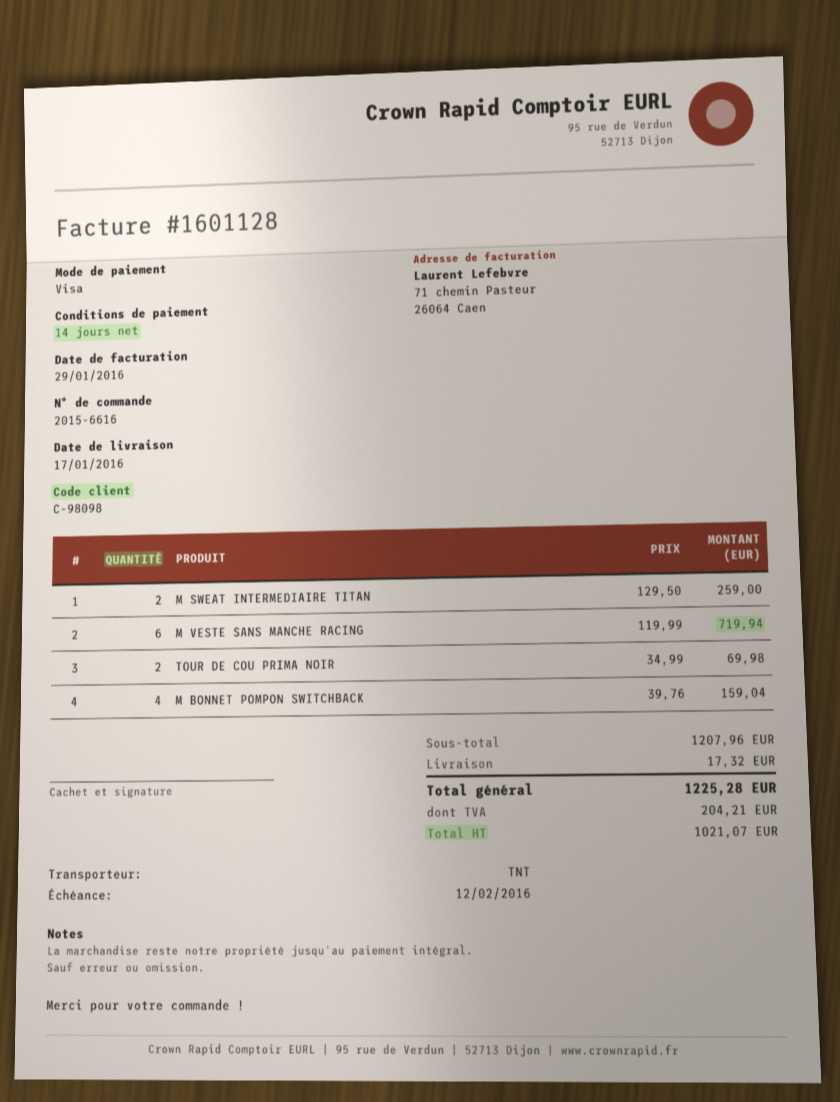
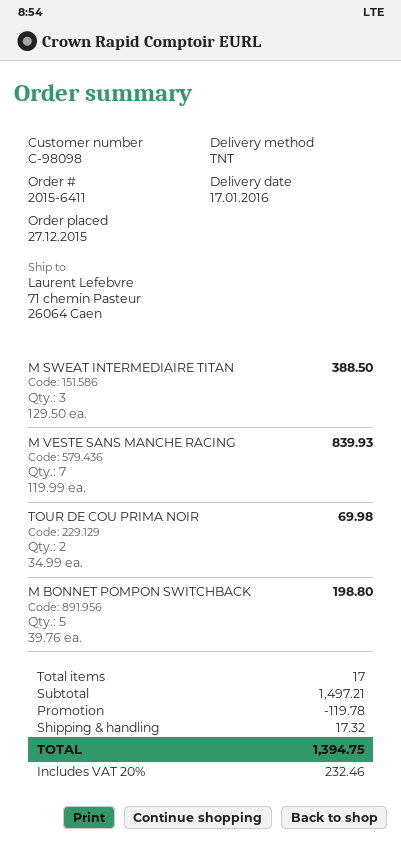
order number: 2015-6616 -> 2015-6411
M SWEAT INTERMEDIAIRE TITAN: 2 x 129.50 = 259.00 -> 3 x 129.50 = 388.50
M VESTE SANS MANCHE RACING: 6 x 119.99 = 719.94 -> 7 x 119.99 = 839.93
M BONNET POMPON SWITCHBACK: 4 x 39.76 = 159.04 -> 5 x 39.76 = 198.80
subtotal: 1207.96 -> 1497.21
discount: none -> 119.78
tax: 204.21 -> 232.46
total: 1225.28 -> 1394.75

